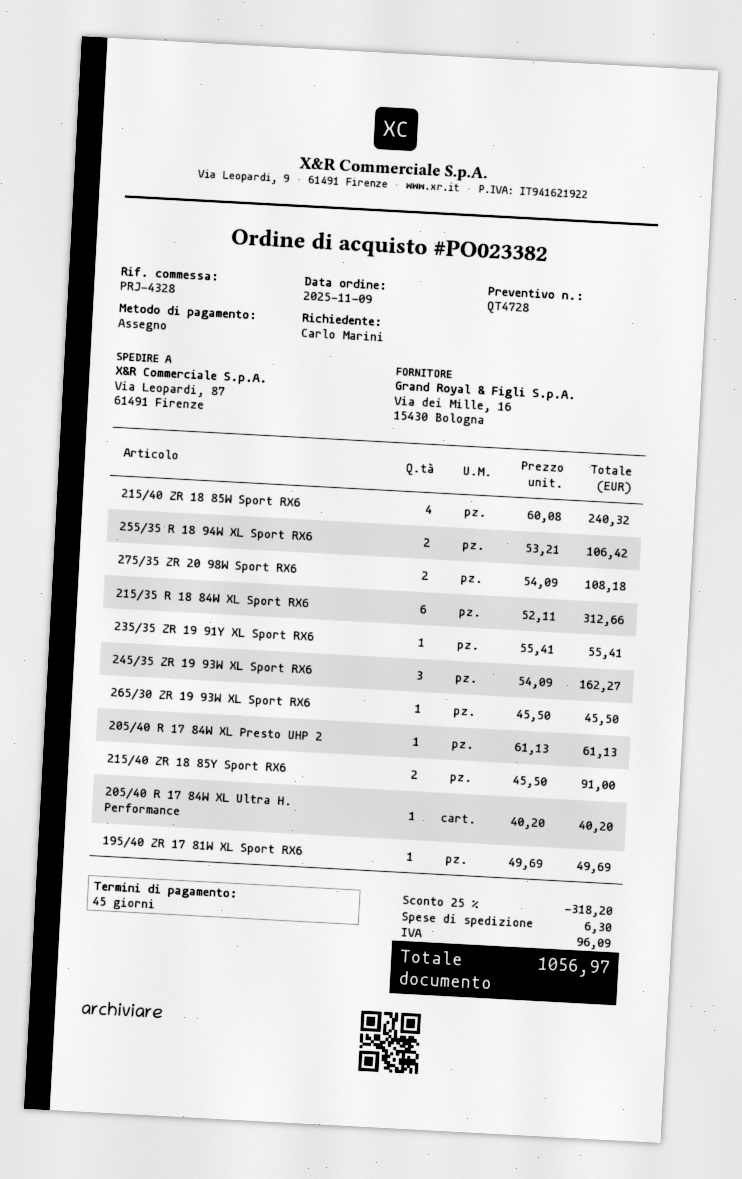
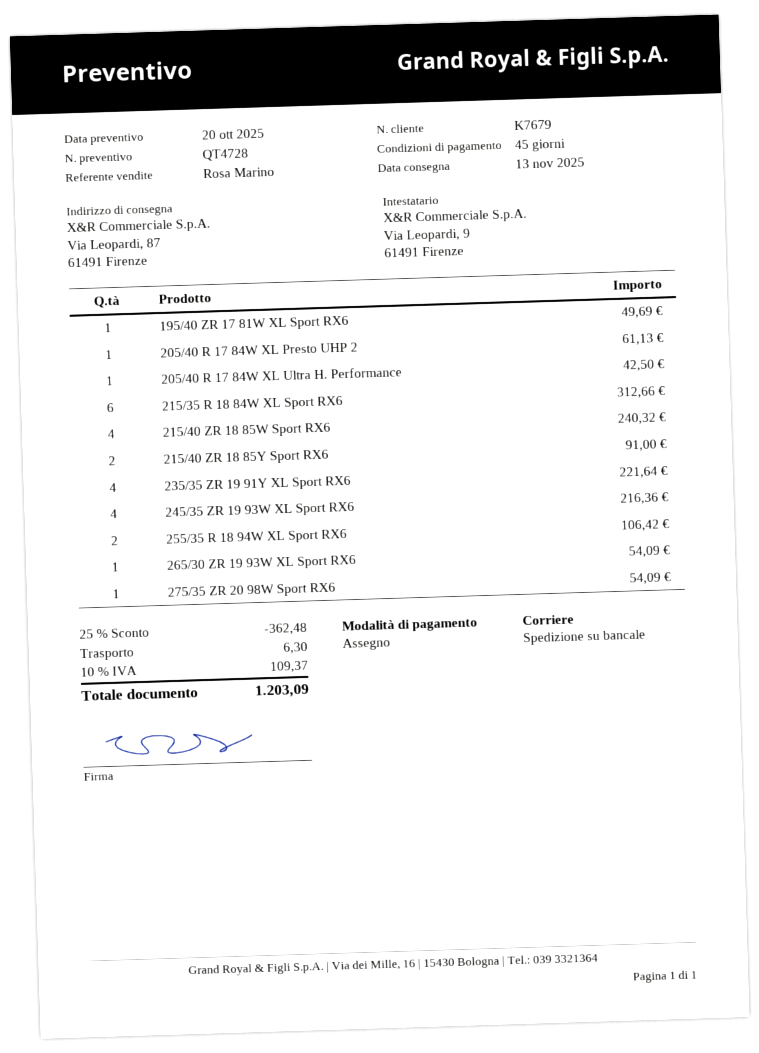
275/35 ZR 20 98W Sport RX6: 2 for 108.18 -> 1 for 54.09
235/35 ZR 19 91Y XL Sport RX6: 1 for 55.41 -> 4 for 221.64
245/35 ZR 19 93W XL Sport RX6: 3 for 162.27 -> 4 for 216.36
265/30 ZR 19 93W XL Sport RX6: 1 for 45.50 -> 1 for 54.09
205/40 R 17 84W XL Ultra H. Performance: 1 for 40.20 -> 1 for 42.50
discount: 25% = 318.20 -> 25% = 362.48
tax: 96.09 -> 109.37
total: 1056.97 -> 1203.09

